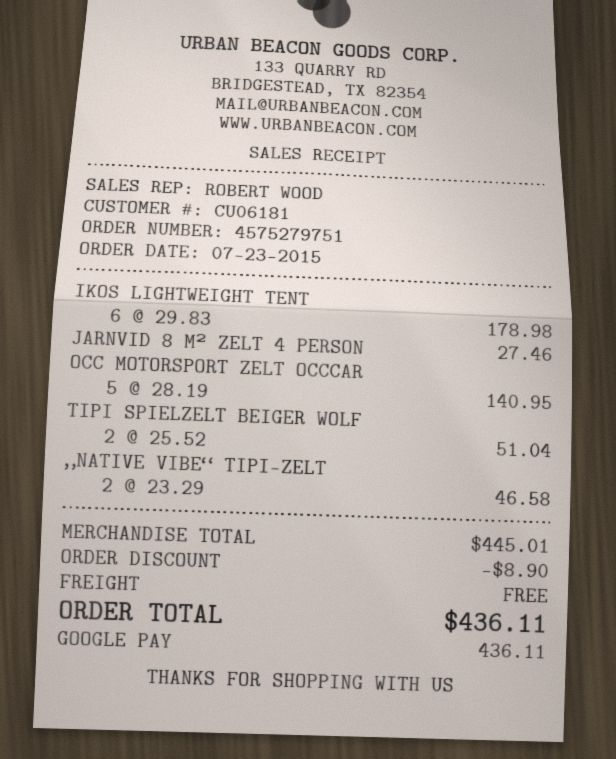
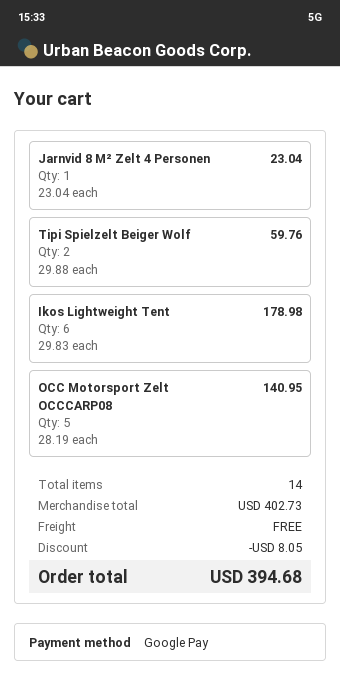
JARNVID 8 M² ZELT 4 PERSON: 1 x 27.46 = 27.46 -> 1 x 23.04 = 23.04
TIPI SPIELZELT BEIGER WOLF: 2 x 25.52 = 51.04 -> 2 x 29.88 = 59.76
„NATIVE VIBE“ TIPI-ZELT: 2 x 23.29 = 46.58 -> none
subtotal: 445.01 -> 402.73
discount: 8.90 -> 8.05
total: 436.11 -> 394.68

